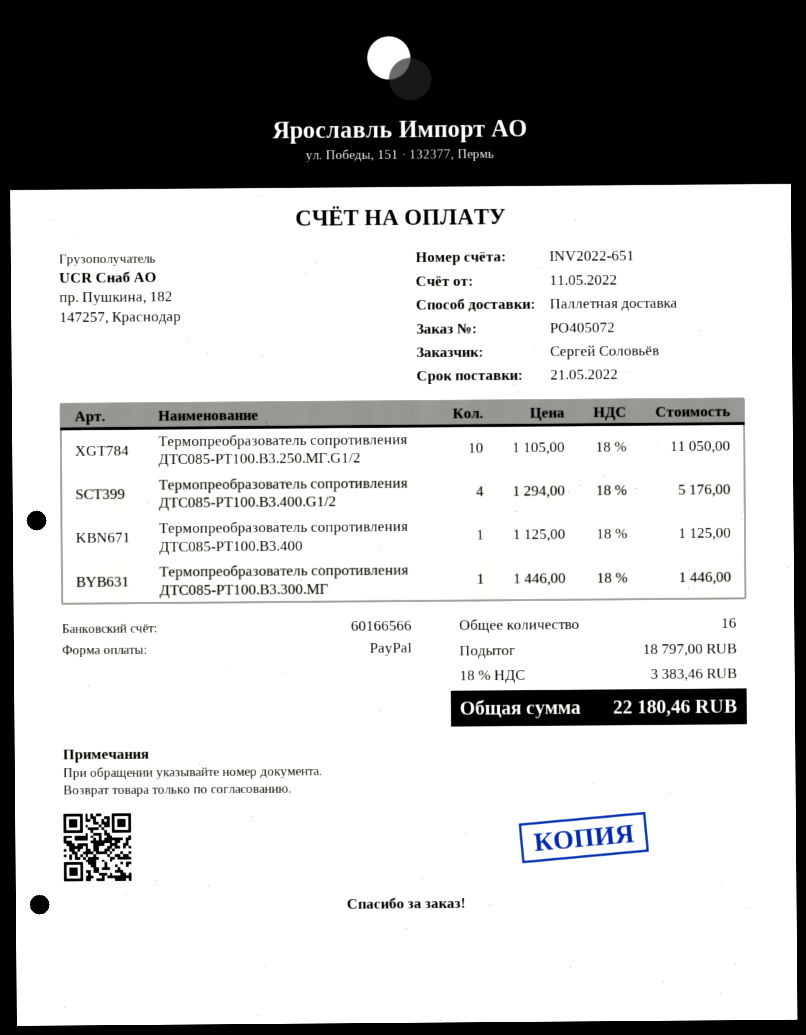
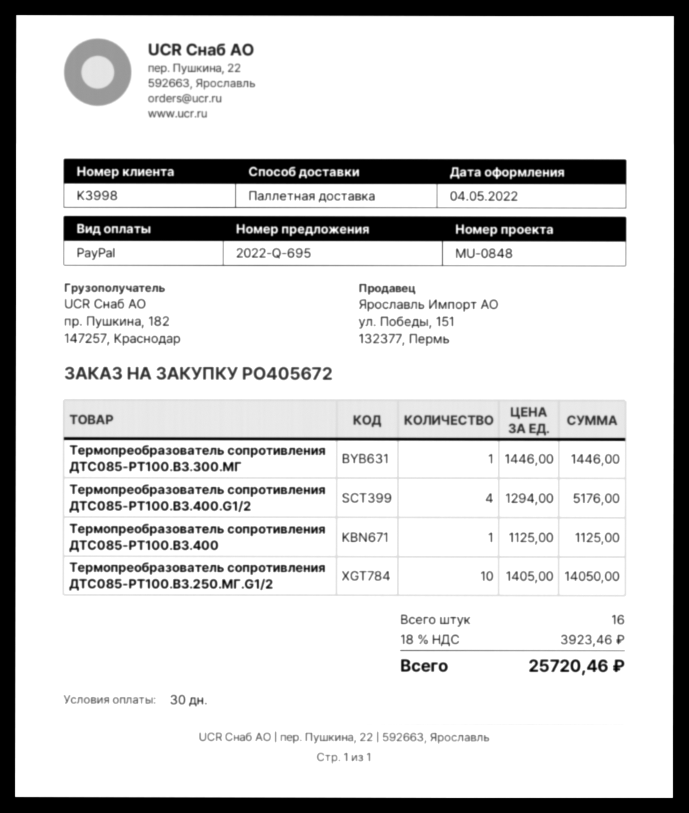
order number: PO405072 -> PO405672
Термопреобразователь сопротивления ДТС085-РТ100.В3.250.МГ.G1/2: 10 x 1105.00 = 11050.00 -> 10 x 1405.00 = 14050.00
tax: 18% = 3383.46 -> 18% = 3923.46
total: 22180.46 -> 25720.46

